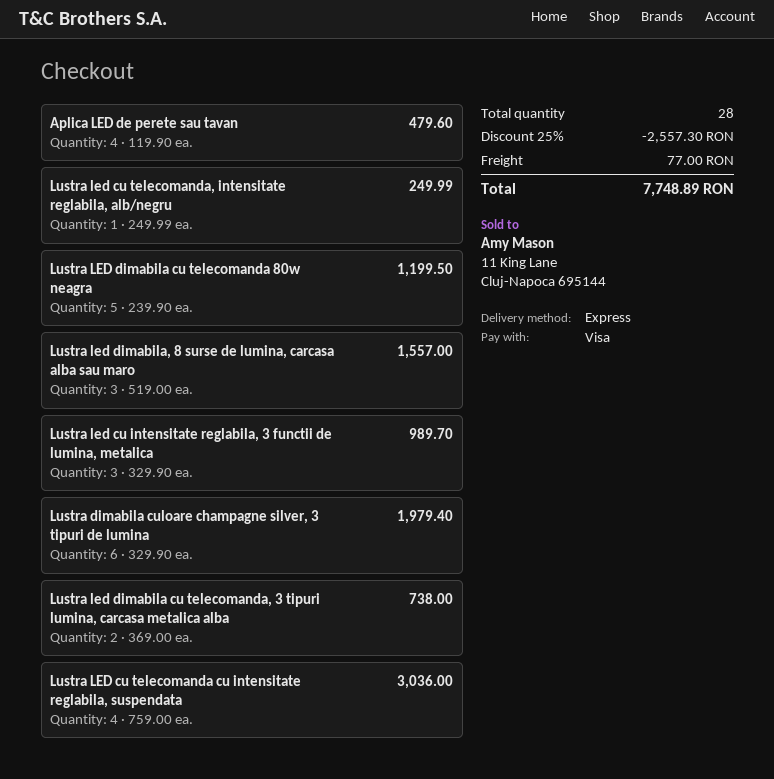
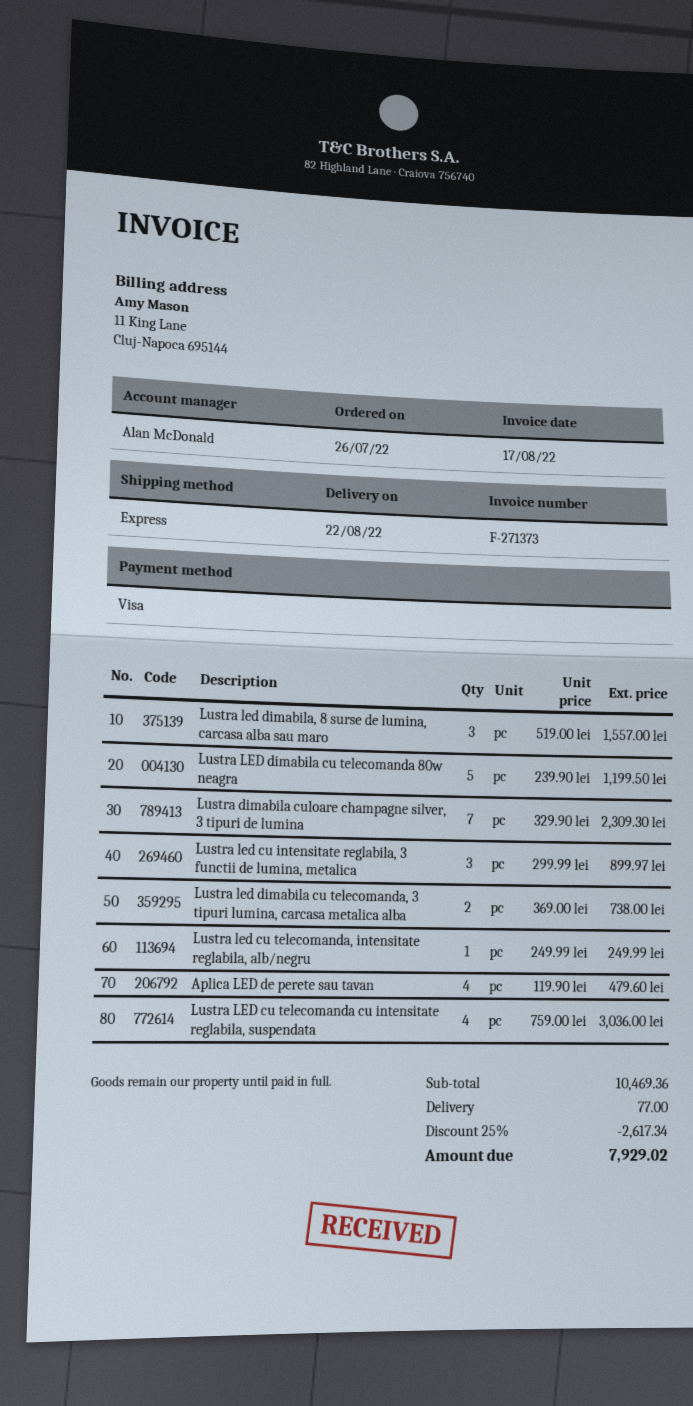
Lustra led cu intensitate reglabila, 3 functii de lumina, metalica: 3 x 329.90 = 989.70 -> 3 x 299.99 = 899.97
Lustra dimabila culoare champagne silver, 3 tipuri de lumina: 6 x 329.90 = 1979.40 -> 7 x 329.90 = 2309.30
discount: 25% = 2557.30 -> 25% = 2617.34
total: 7748.89 -> 7929.02

